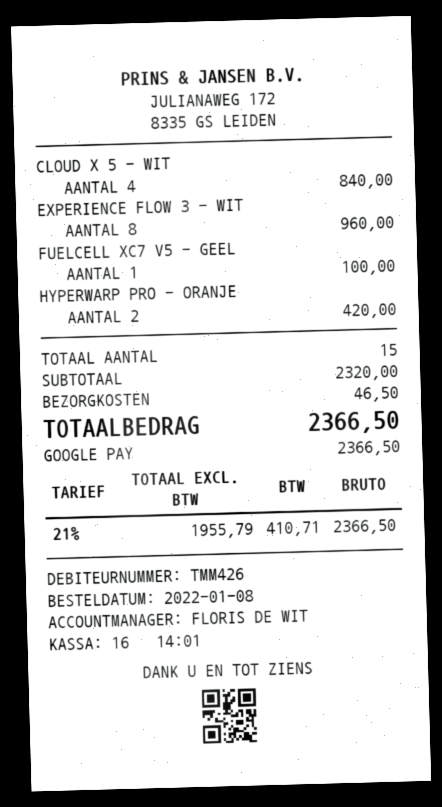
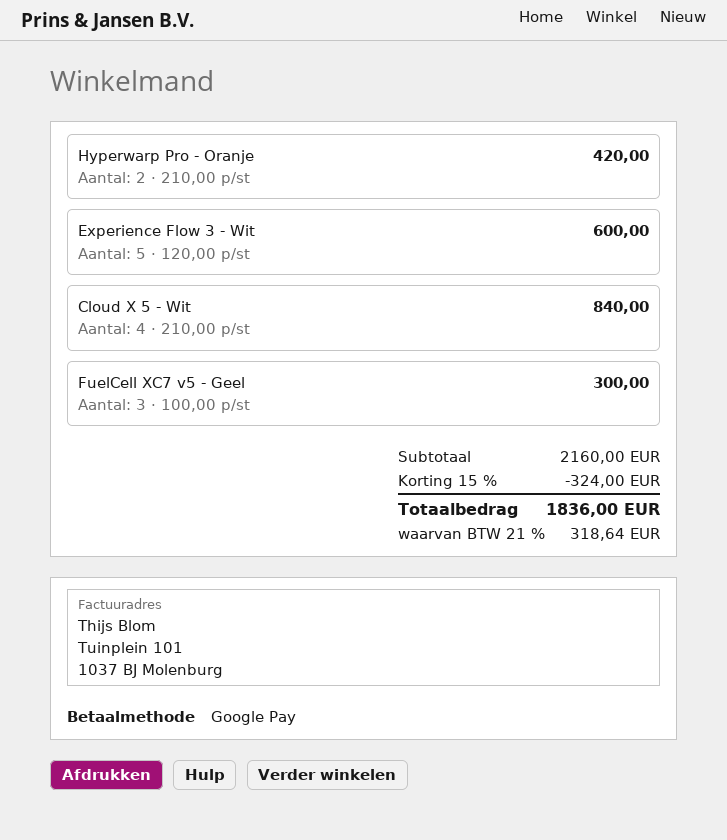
EXPERIENCE FLOW 3 - WIT: 8 for 960.00 -> 5 for 600.00
FUELCELL XC7 V5 - GEEL: 1 for 100.00 -> 3 for 300.00
subtotal: 2320.00 -> 2160.00
discount: none -> 15% = 324.00
shipping: 46.50 -> none
tax: 21% = 410.71 -> 21% = 318.64
total: 2366.50 -> 1836.00

